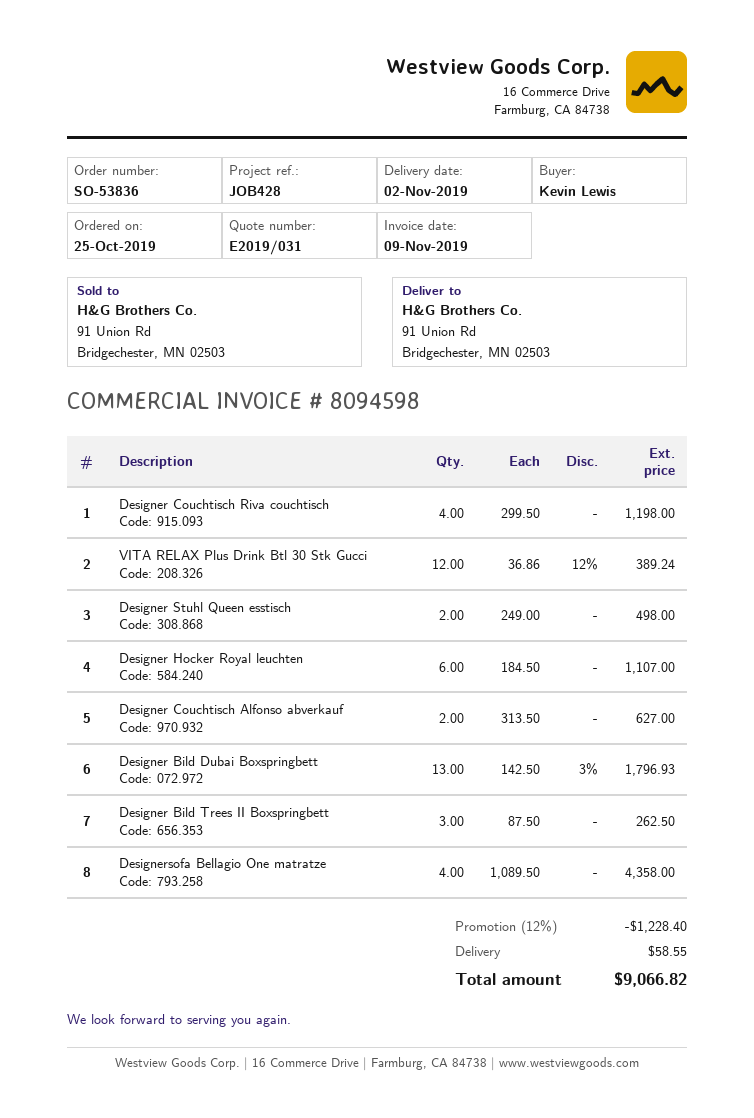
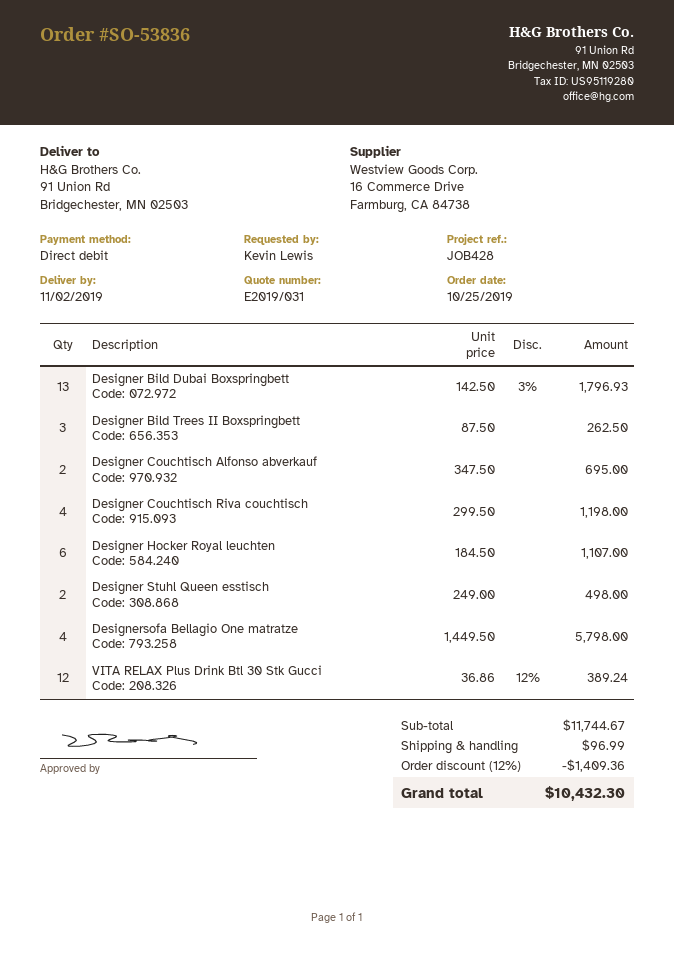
Designer Couchtisch Alfonso abverkauf: 2 x 313.50 = 627.00 -> 2 x 347.50 = 695.00
Designersofa Bellagio One matratze: 4 x 1089.50 = 4358.00 -> 4 x 1449.50 = 5798.00
discount: 12% = 1228.40 -> 12% = 1409.36
shipping: 58.55 -> 96.99
total: 9066.82 -> 10432.30

